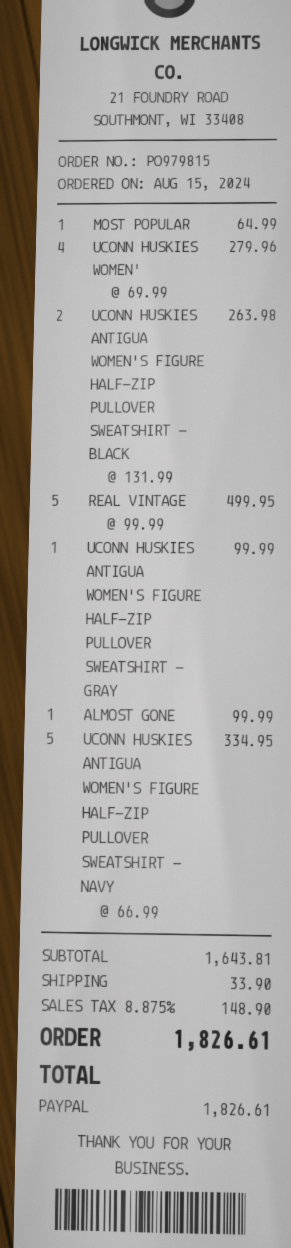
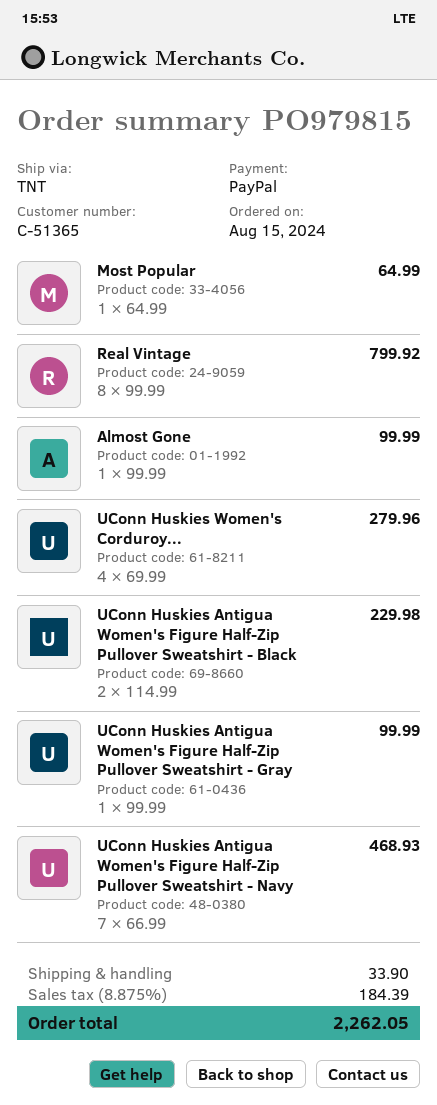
UCONN HUSKIES ANTIGUA WOMEN'S FIGURE HALF-ZIP PULLOVER SWEATSHIRT - BLACK: 2 x 131.99 = 263.98 -> 2 x 114.99 = 229.98
REAL VINTAGE: 5 x 99.99 = 499.95 -> 8 x 99.99 = 799.92
UCONN HUSKIES ANTIGUA WOMEN'S FIGURE HALF-ZIP PULLOVER SWEATSHIRT - NAVY: 5 x 66.99 = 334.95 -> 7 x 66.99 = 468.93
tax: 8.875% = 148.90 -> 8.875% = 184.39
total: 1826.61 -> 2262.05

